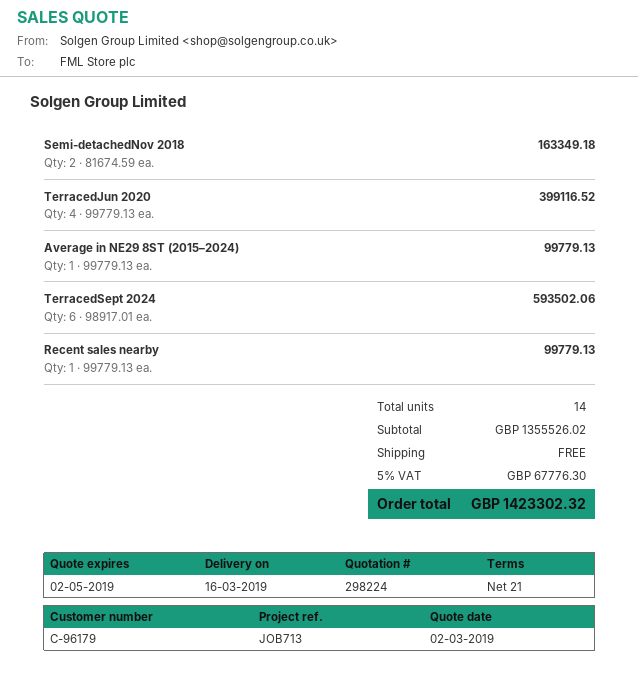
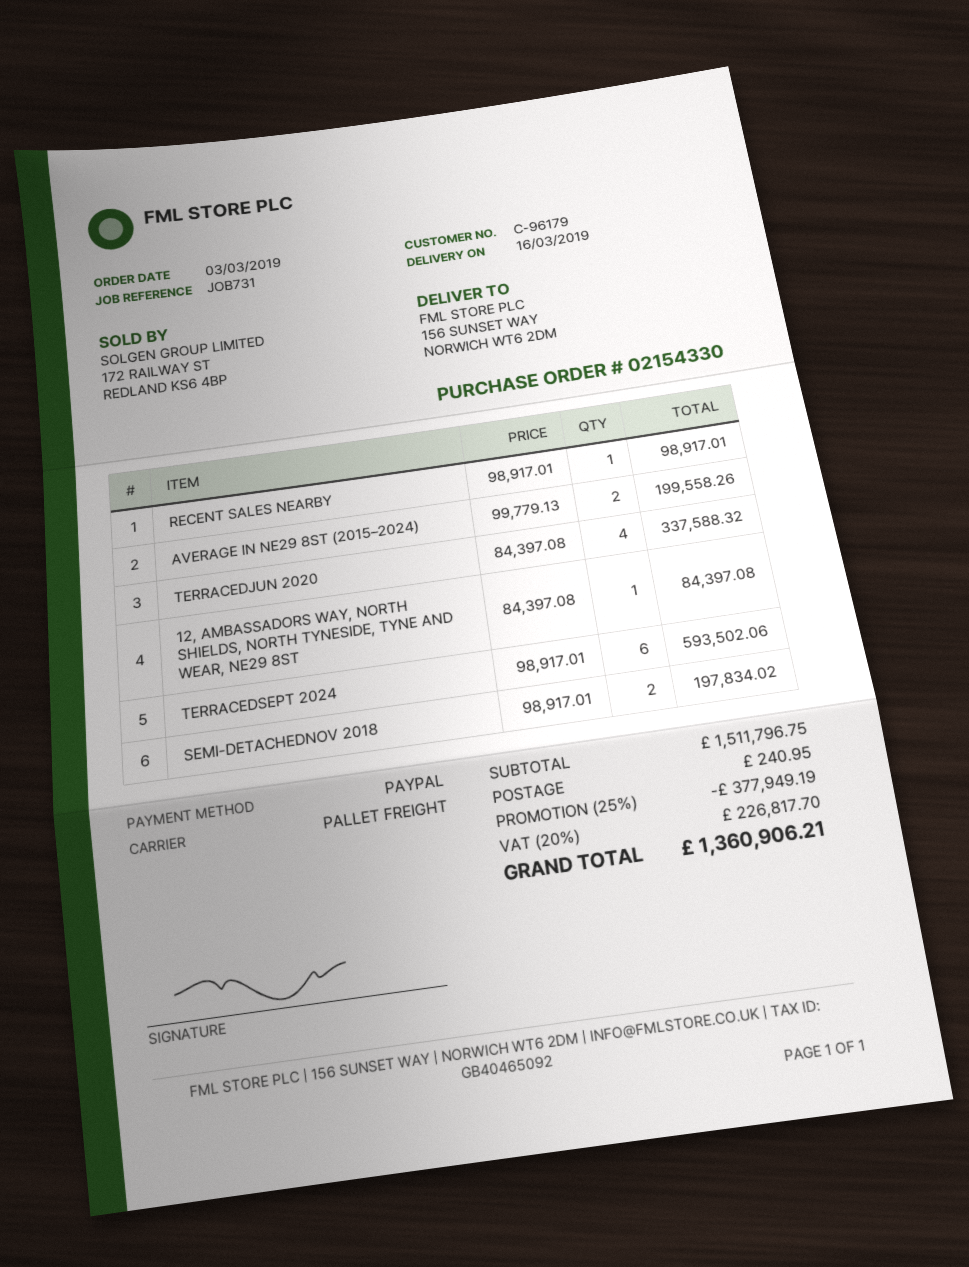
reference: JOB713 -> JOB731
Semi-detachedNov 2018: 2 x 81674.59 = 163349.18 -> 2 x 98917.01 = 197834.02
TerracedJun 2020: 4 x 99779.13 = 399116.52 -> 4 x 84397.08 = 337588.32
Average in NE29 8ST (2015–2024): 1 x 99779.13 = 99779.13 -> 2 x 99779.13 = 199558.26
Recent sales nearby: 1 x 99779.13 = 99779.13 -> 1 x 98917.01 = 98917.01
12, AMBASSADORS WAY, NORTH SHIELDS, NORTH TYNESIDE, TYNE AND WEAR, NE29 8ST: none -> 1 x 84397.08 = 84397.08
subtotal: 1355526.02 -> 1511796.75
discount: none -> 25% = 377949.19
shipping: 0.00 -> 240.95
tax: 5% = 67776.30 -> 20% = 226817.70
total: 1423302.32 -> 1360906.21

